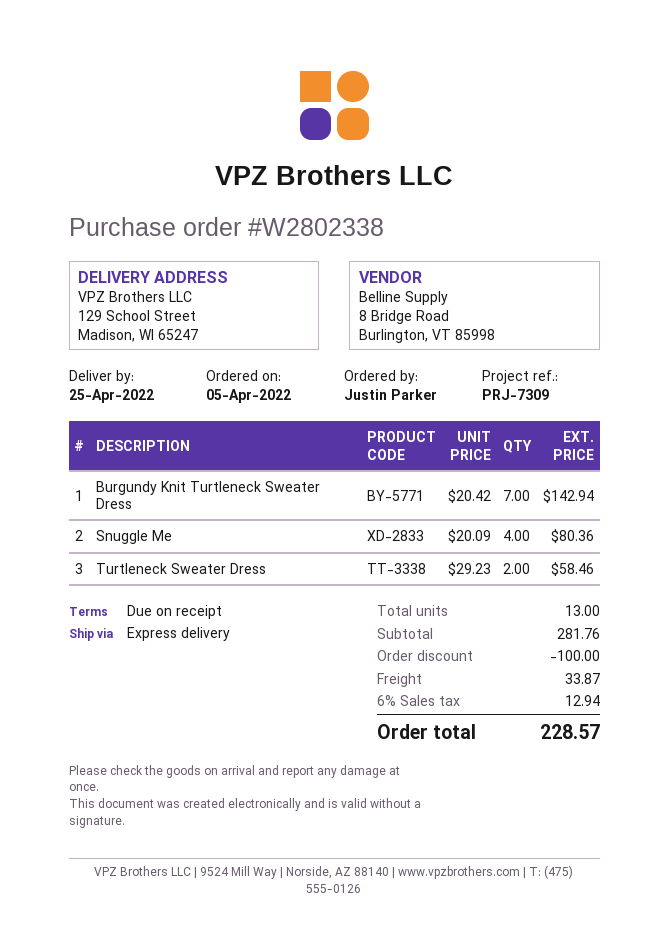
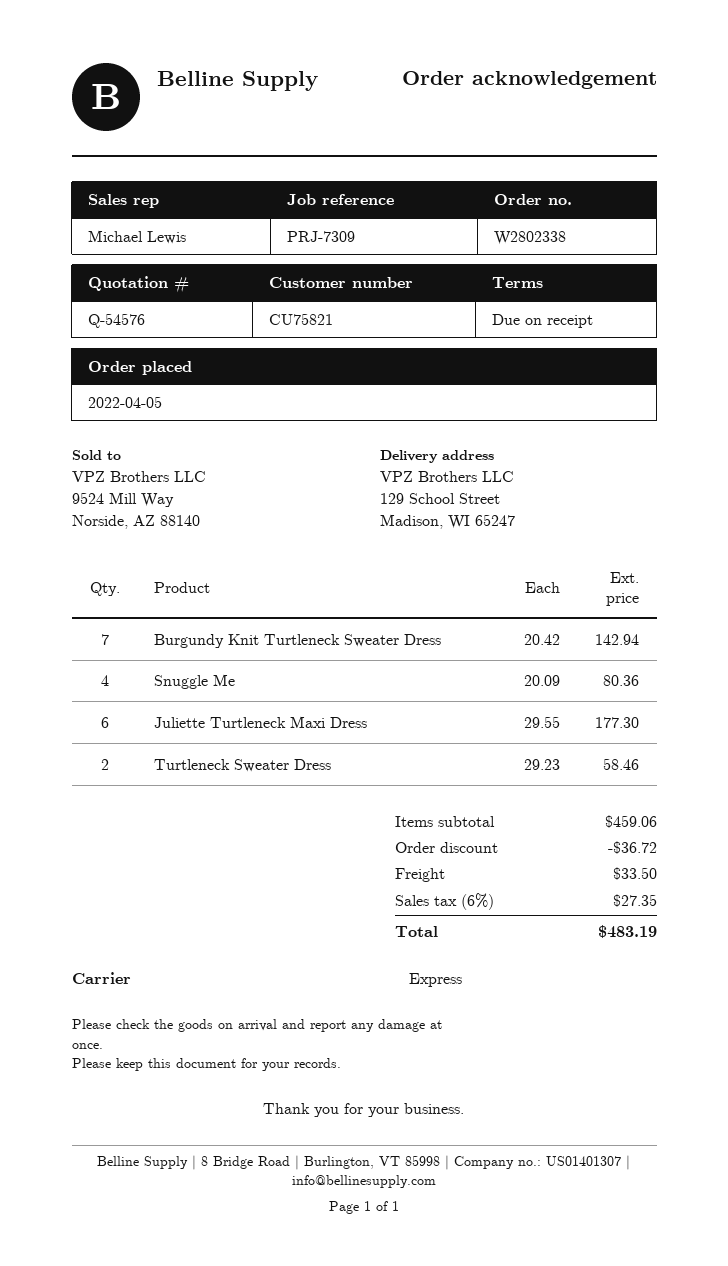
Juliette Turtleneck Maxi Dress: none -> 6 x 29.55 = 177.30
subtotal: 281.76 -> 459.06
discount: 100.00 -> 36.72
shipping: 33.87 -> 33.50
tax: 6% = 12.94 -> 6% = 27.35
total: 228.57 -> 483.19

